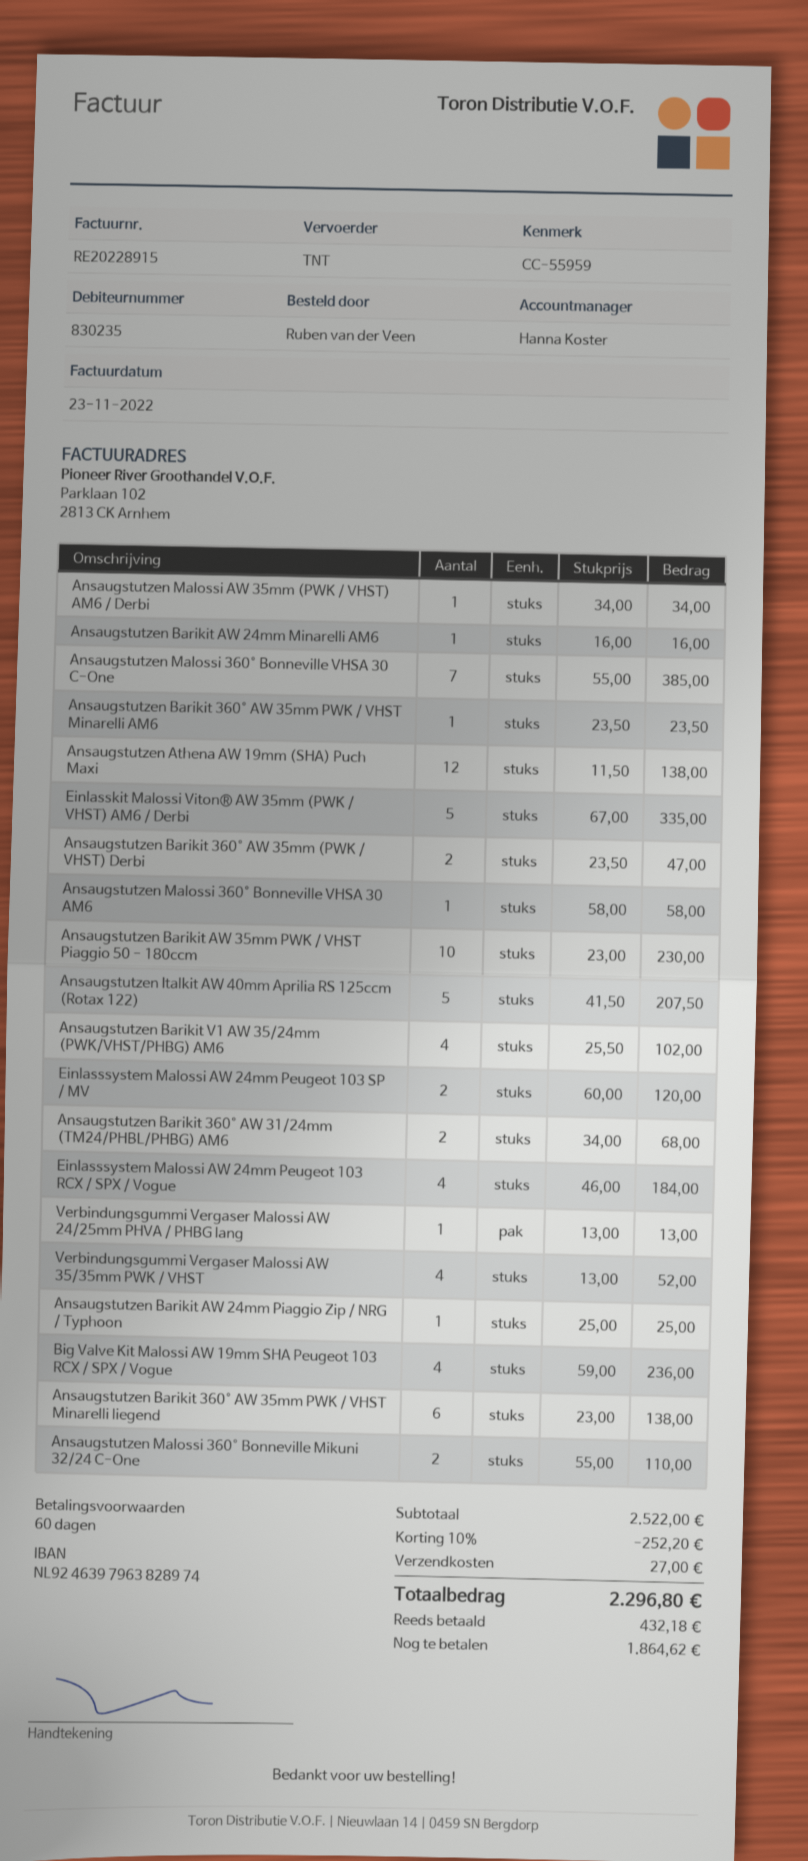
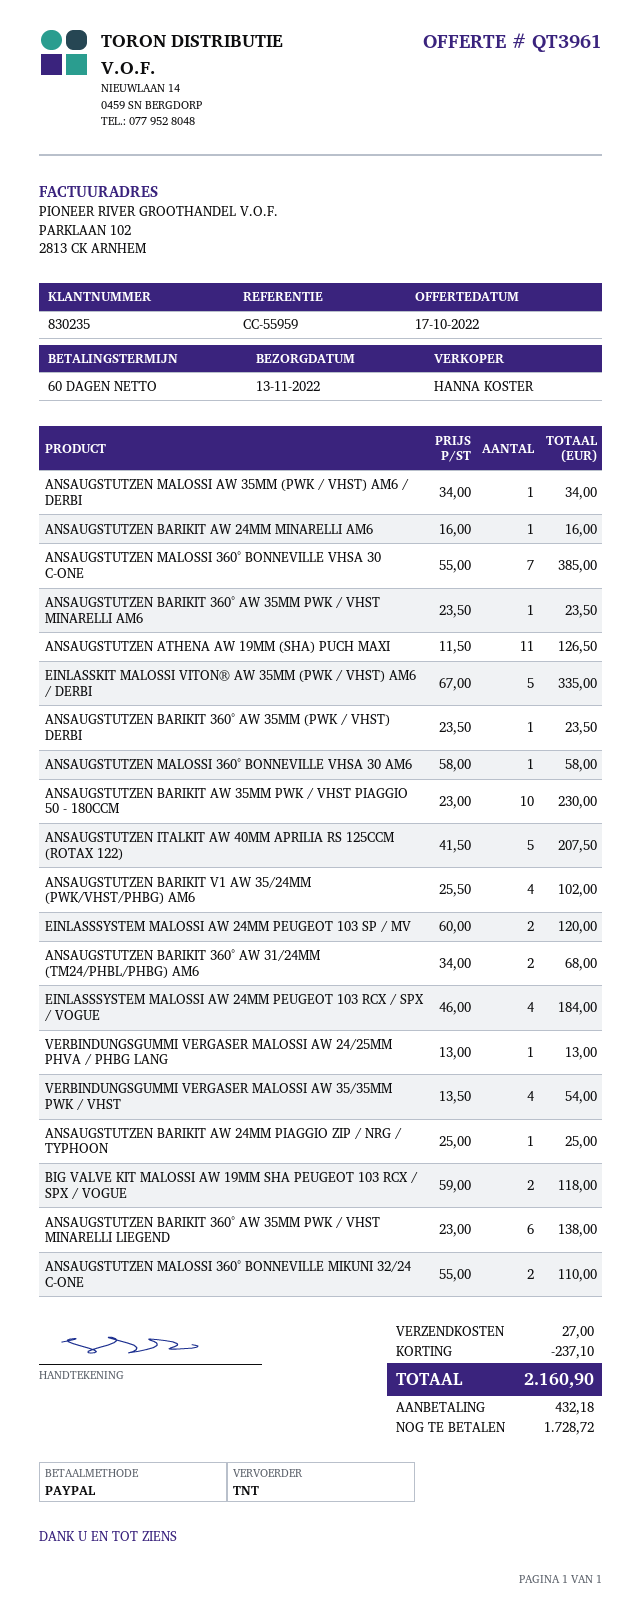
Ansaugstutzen Athena AW 19mm (SHA) Puch Maxi: 12 x 11.50 = 138.00 -> 11 x 11.50 = 126.50
Ansaugstutzen Barikit 360° AW 35mm (PWK / VHST) Derbi: 2 x 23.50 = 47.00 -> 1 x 23.50 = 23.50
Verbindungsgummi Vergaser Malossi AW 35/35mm PWK / VHST: 4 x 13.00 = 52.00 -> 4 x 13.50 = 54.00
Big Valve Kit Malossi AW 19mm SHA Peugeot 103 RCX / SPX / Vogue: 4 x 59.00 = 236.00 -> 2 x 59.00 = 118.00
discount: 252.20 -> 237.10
total: 2296.80 -> 2160.90
balance: 1864.62 -> 1728.72

